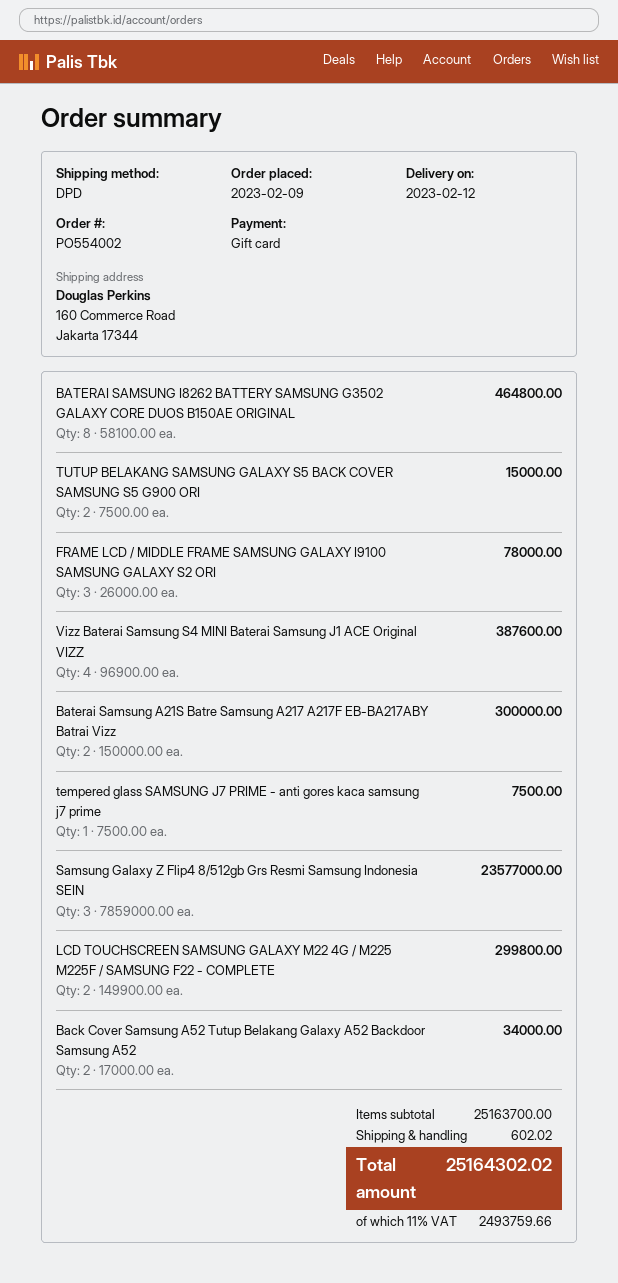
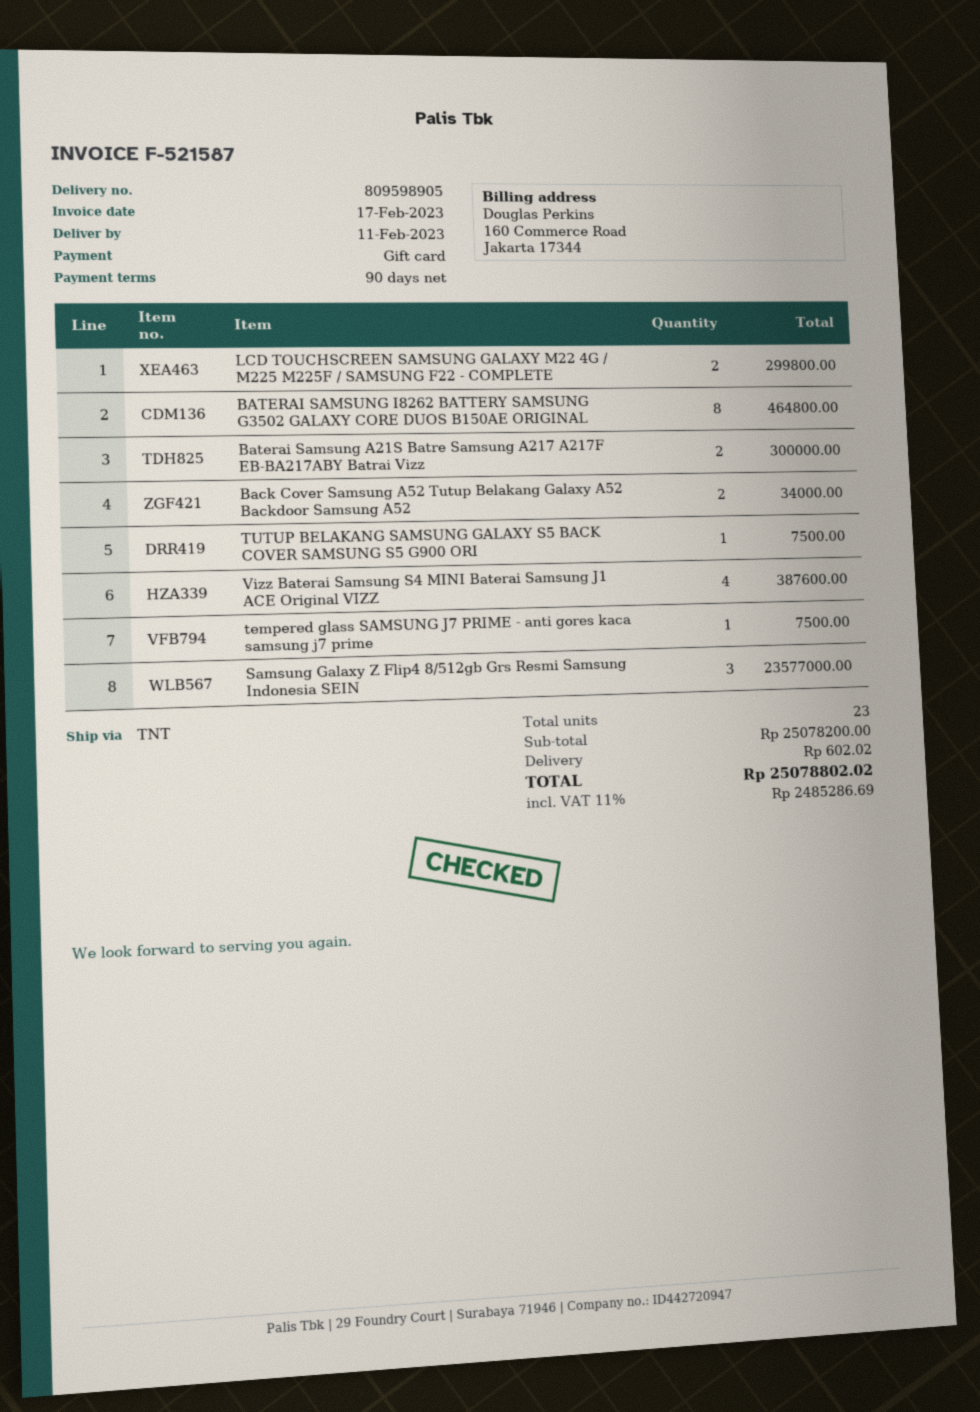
delivery date: 2023-02-12 -> 2023-02-11
shipping method: DPD -> TNT
TUTUP BELAKANG SAMSUNG GALAXY S5 BACK COVER SAMSUNG S5 G900 ORI: 2 for 15000.00 -> 1 for 7500.00
FRAME LCD / MIDDLE FRAME SAMSUNG GALAXY I9100 SAMSUNG GALAXY S2 ORI: 3 for 78000.00 -> none
subtotal: 25163700.00 -> 25078200.00
tax: 11% = 2493759.66 -> 11% = 2485286.69
total: 25164302.02 -> 25078802.02

